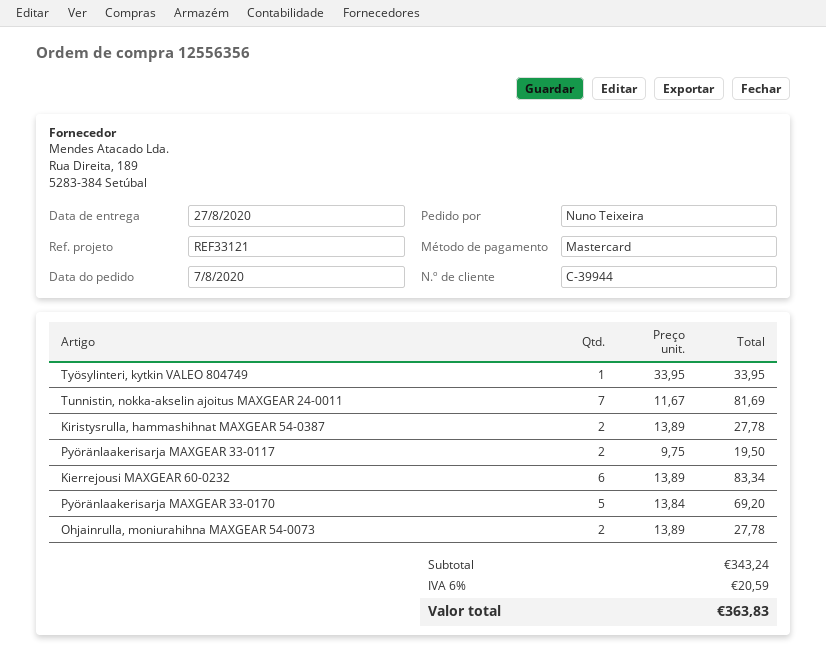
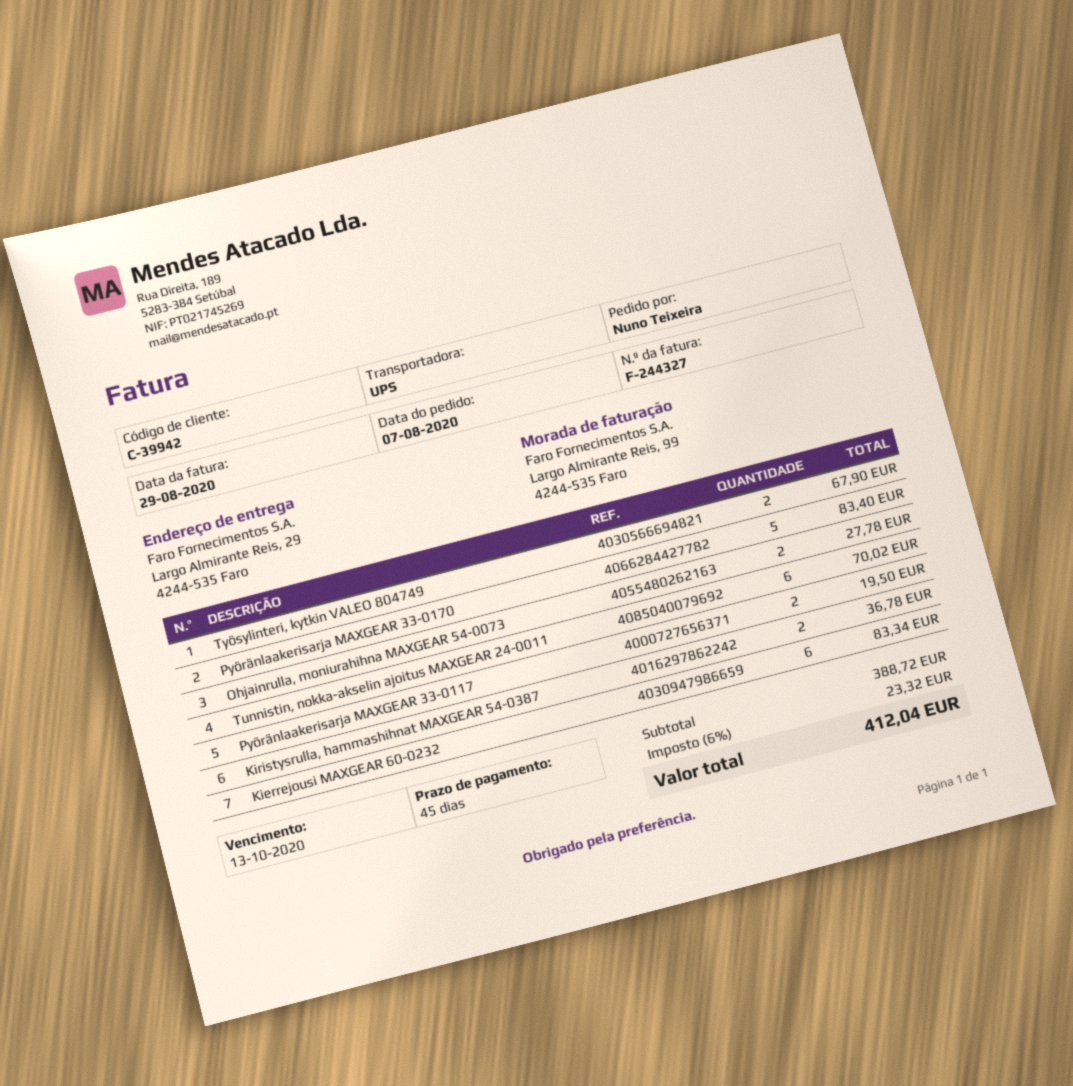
customer number: C-39944 -> C-39942
Työsylinteri, kytkin VALEO 804749: 1 for 33.95 -> 2 for 67.90
Tunnistin, nokka-akselin ajoitus MAXGEAR 24-0011: 7 for 81.69 -> 6 for 70.02
Kiristysrulla, hammashihnat MAXGEAR 54-0387: 2 for 27.78 -> 2 for 36.78
Pyöränlaakerisarja MAXGEAR 33-0170: 5 for 69.20 -> 5 for 83.40
subtotal: 343.24 -> 388.72
tax: 6% = 20.59 -> 6% = 23.32
total: 363.83 -> 412.04

